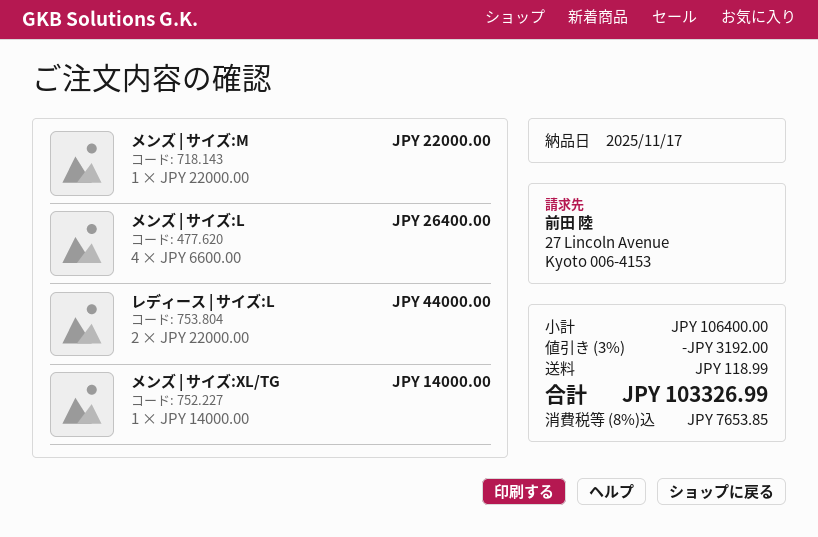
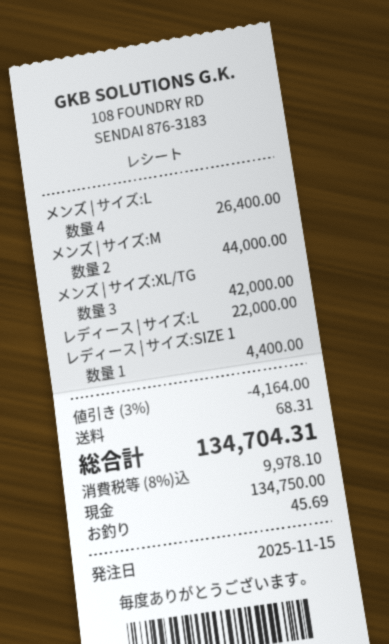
メンズ | サイズ:M: 1 for 22000.00 -> 2 for 44000.00
レディース | サイズ:L: 2 for 44000.00 -> 1 for 22000.00
メンズ | サイズ:XL/TG: 1 for 14000.00 -> 3 for 42000.00
レディース | サイズ:SIZE 1: none -> 1 for 4400.00
discount: 3% = 3192.00 -> 3% = 4164.00
shipping: 118.99 -> 68.31
tax: 8% = 7653.85 -> 8% = 9978.10
total: 103326.99 -> 134704.31

